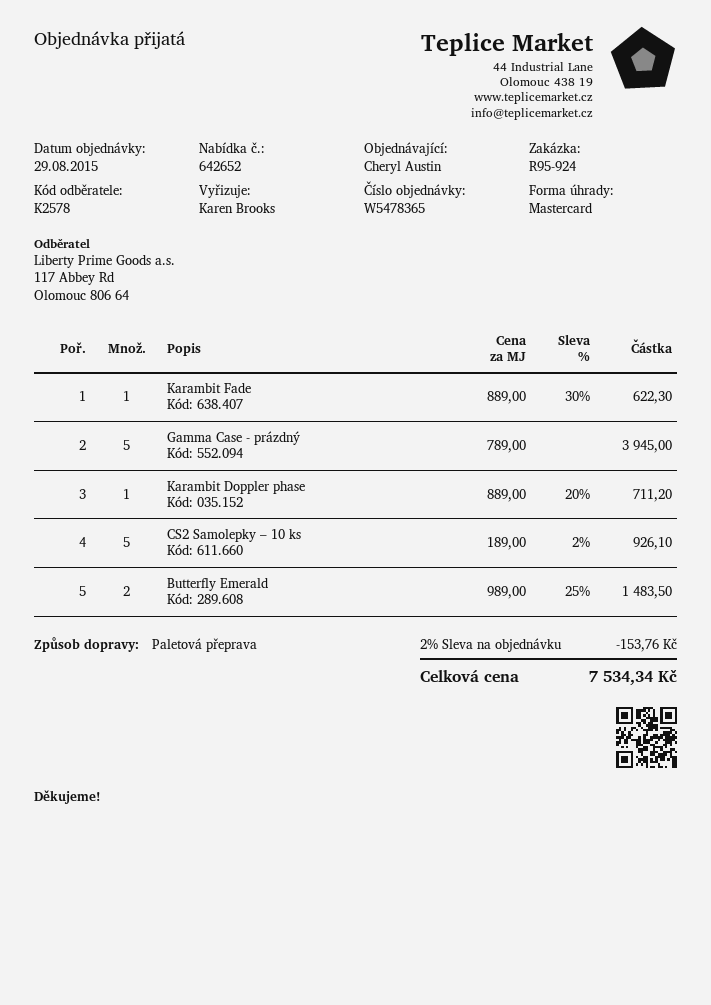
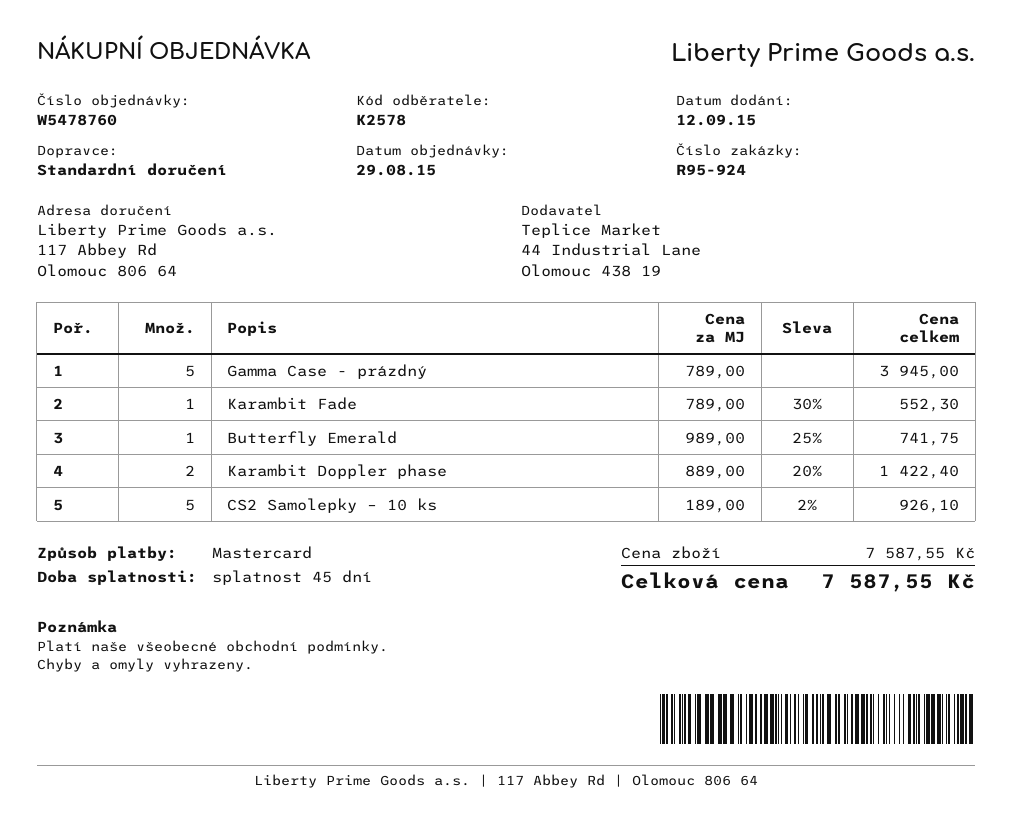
order number: W5478365 -> W5478760
shipping method: pallet freight -> standard
Karambit Fade: 1 x 889.00 - 30% = 622.30 -> 1 x 789.00 - 30% = 552.30
Karambit Doppler phase: 1 x 889.00 - 20% = 711.20 -> 2 x 889.00 - 20% = 1422.40
Butterfly Emerald: 2 x 989.00 - 25% = 1483.50 -> 1 x 989.00 - 25% = 741.75
discount: 2% = 153.76 -> none
total: 7534.34 -> 7587.55

